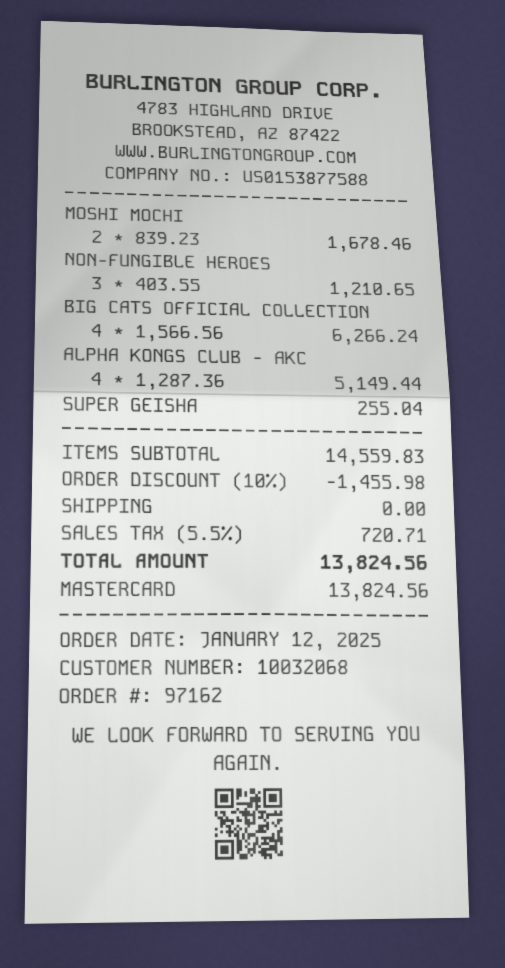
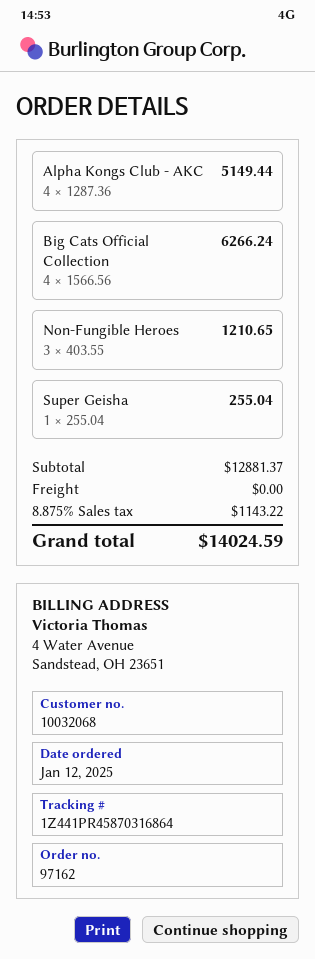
MOSHI MOCHI: 2 x 839.23 = 1678.46 -> none
subtotal: 14559.83 -> 12881.37
discount: 10% = 1455.98 -> none
tax: 5.5% = 720.71 -> 8.875% = 1143.22
total: 13824.56 -> 14024.59

